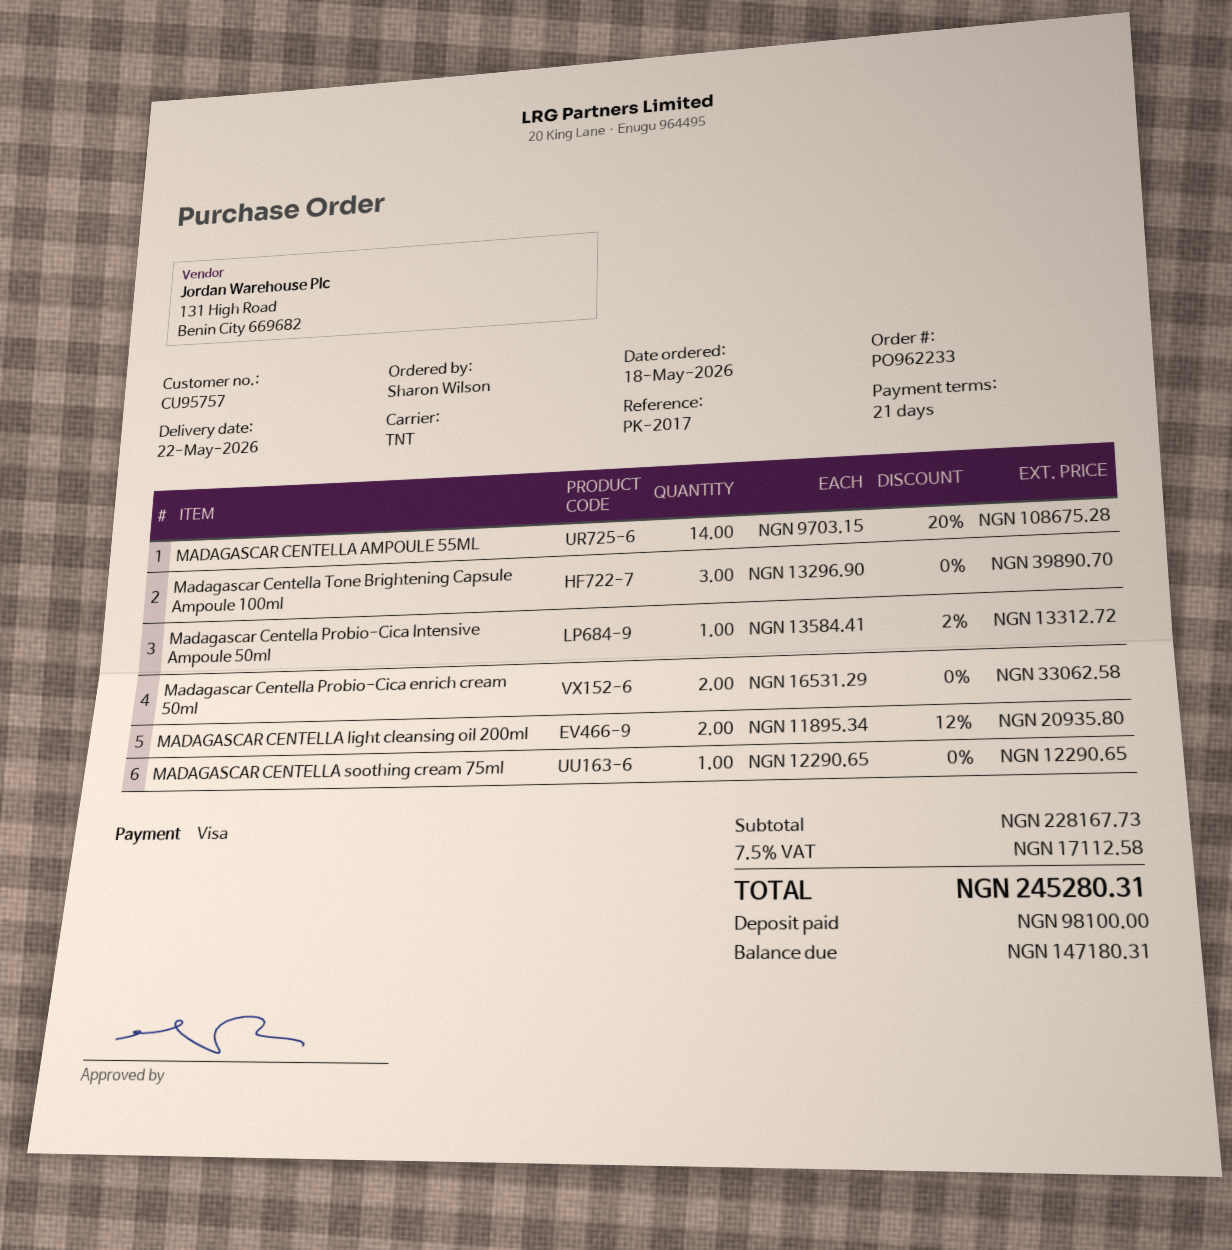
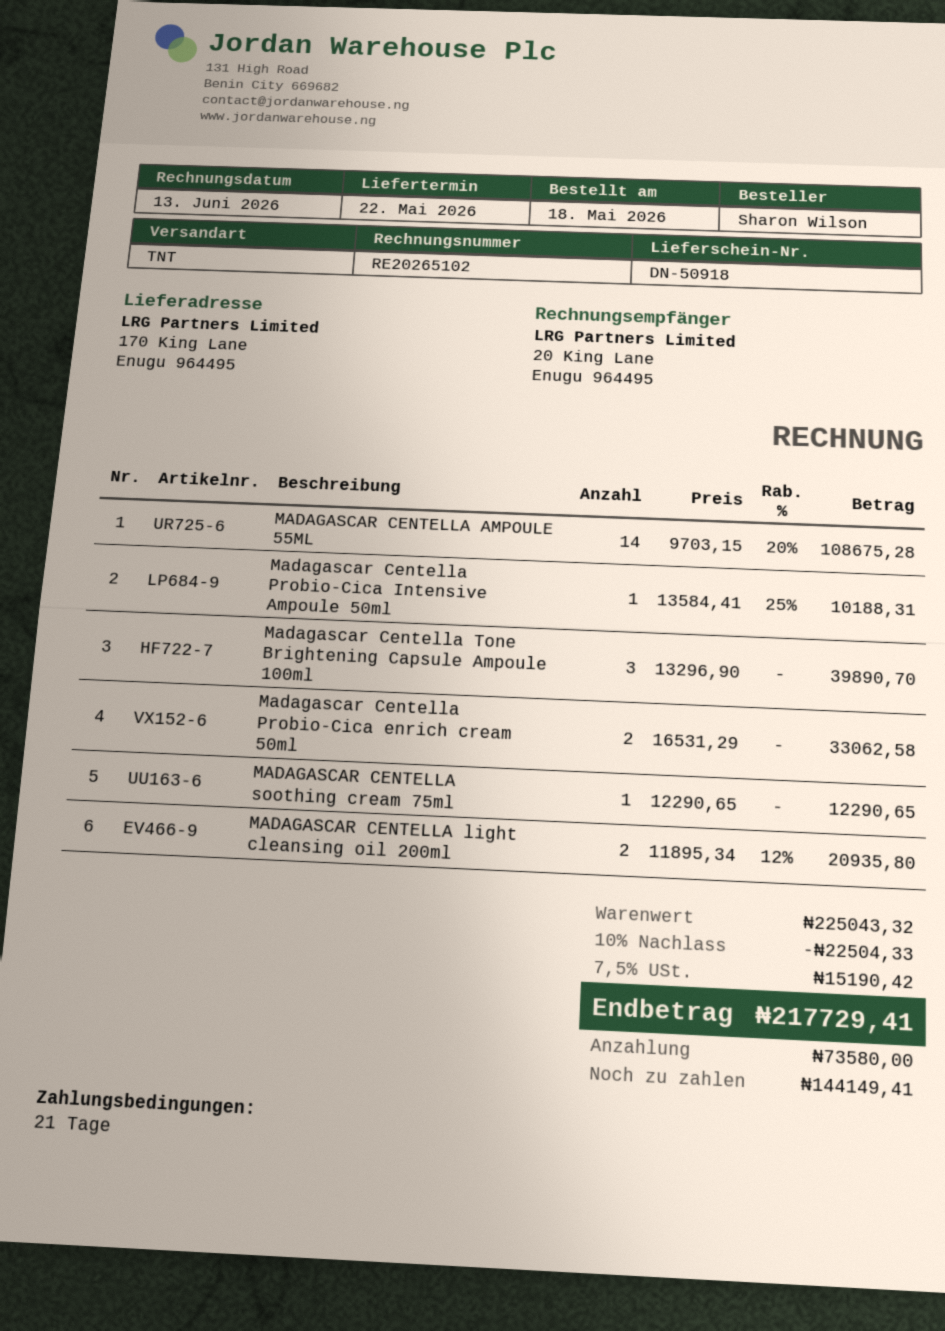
Madagascar Centella Probio-Cica Intensive Ampoule 50ml: 1 x 13584.41 - 2% = 13312.72 -> 1 x 13584.41 - 25% = 10188.31
subtotal: 228167.73 -> 225043.32
discount: none -> 10% = 22504.33
tax: 7.5% = 17112.58 -> 7.5% = 15190.42
total: 245280.31 -> 217729.41
deposit: 98100.00 -> 73580.00
balance: 147180.31 -> 144149.41

